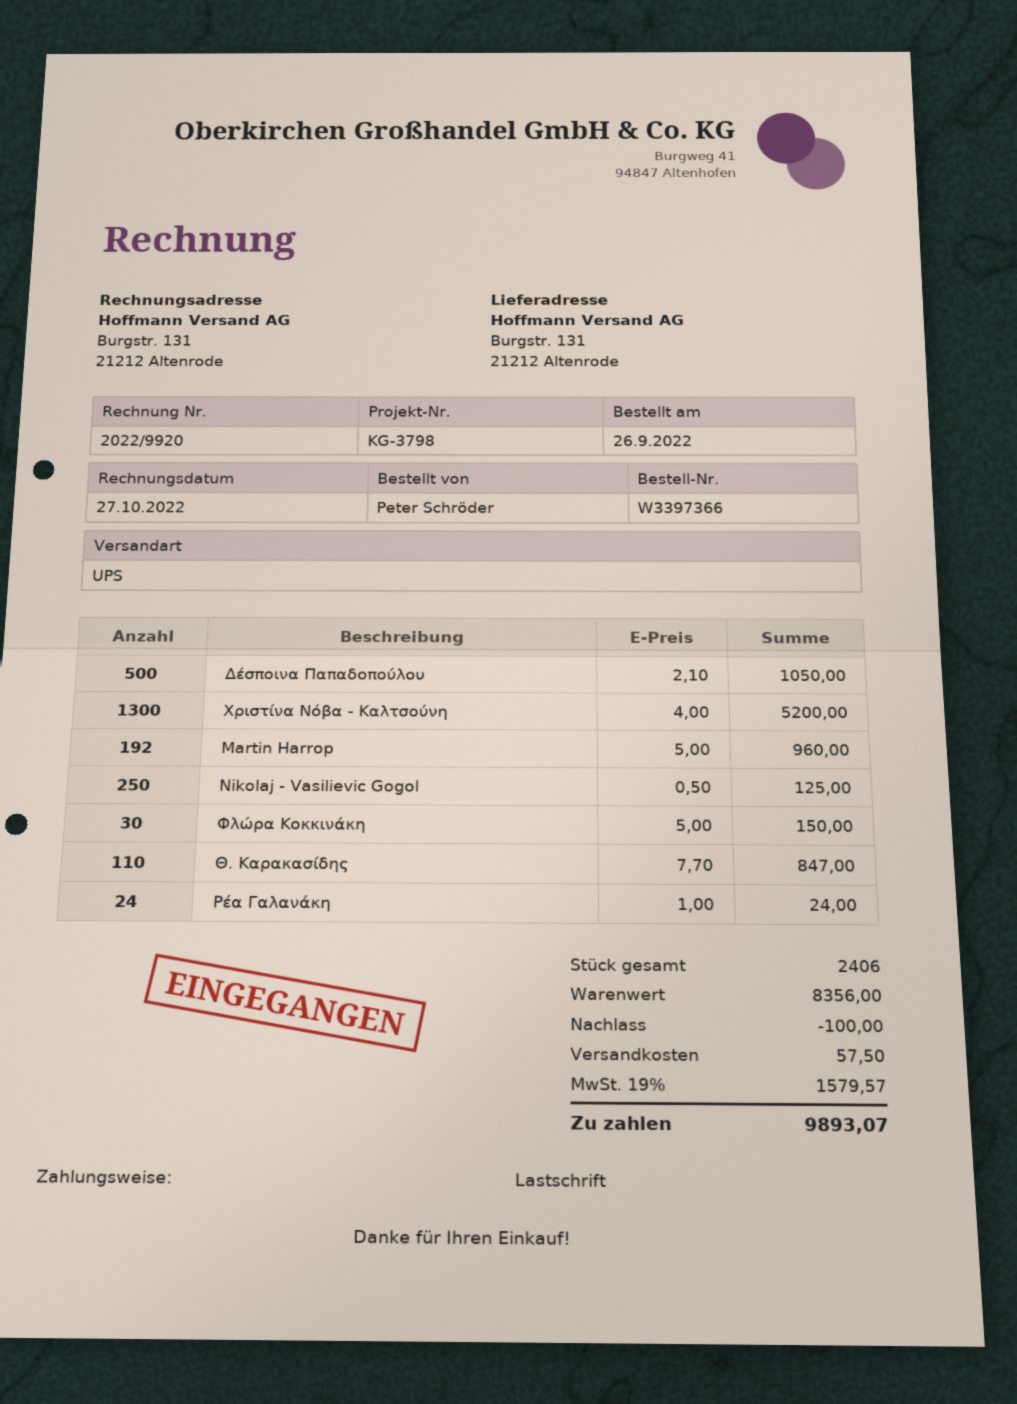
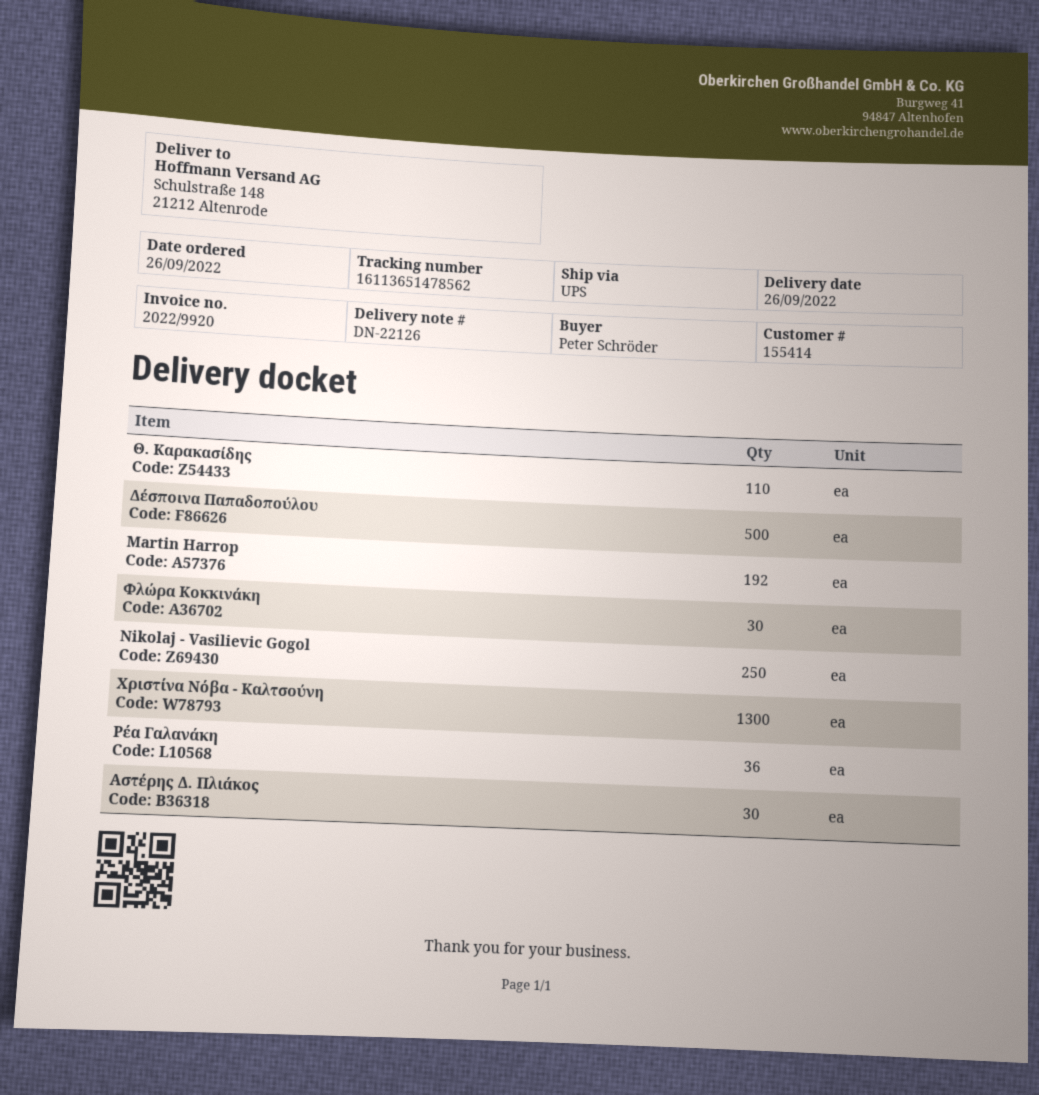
ship to: Burgstr. 131, 21212 Altenrode -> Schulstraße 148, 21212 Altenrode
Ρέα Γαλανάκη: 24 -> 36
Αστέρης Δ. Πλιάκος: none -> 30

